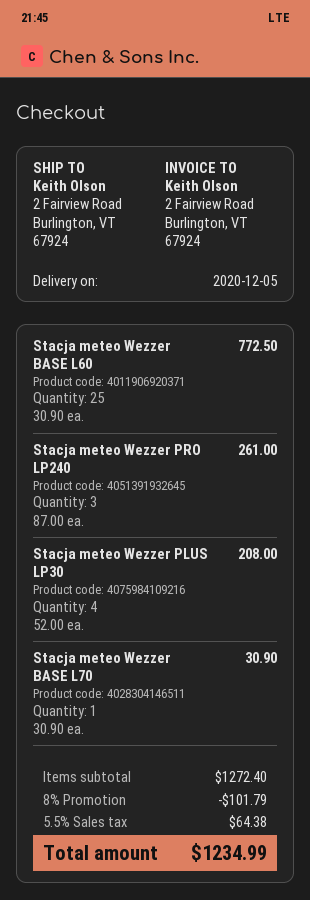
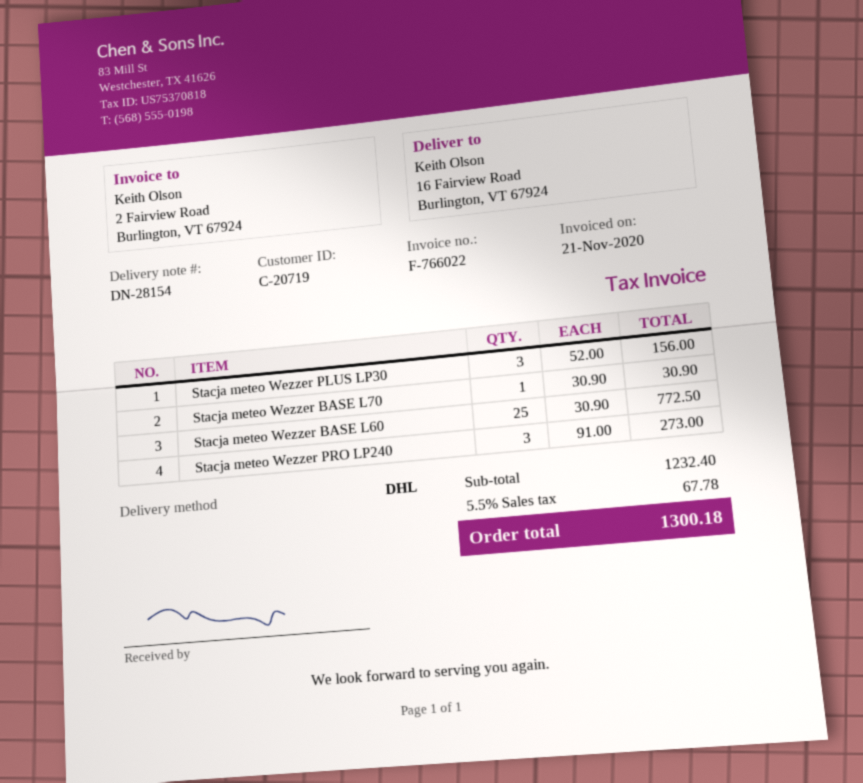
ship to: 2 Fairview Road, Burlington, VT 67924 -> 16 Fairview Road, Burlington, VT 67924
Stacja meteo Wezzer PRO LP240: 3 x 87.00 = 261.00 -> 3 x 91.00 = 273.00
Stacja meteo Wezzer PLUS LP30: 4 x 52.00 = 208.00 -> 3 x 52.00 = 156.00
subtotal: 1272.40 -> 1232.40
discount: 8% = 101.79 -> none
tax: 5.5% = 64.38 -> 5.5% = 67.78
total: 1234.99 -> 1300.18

